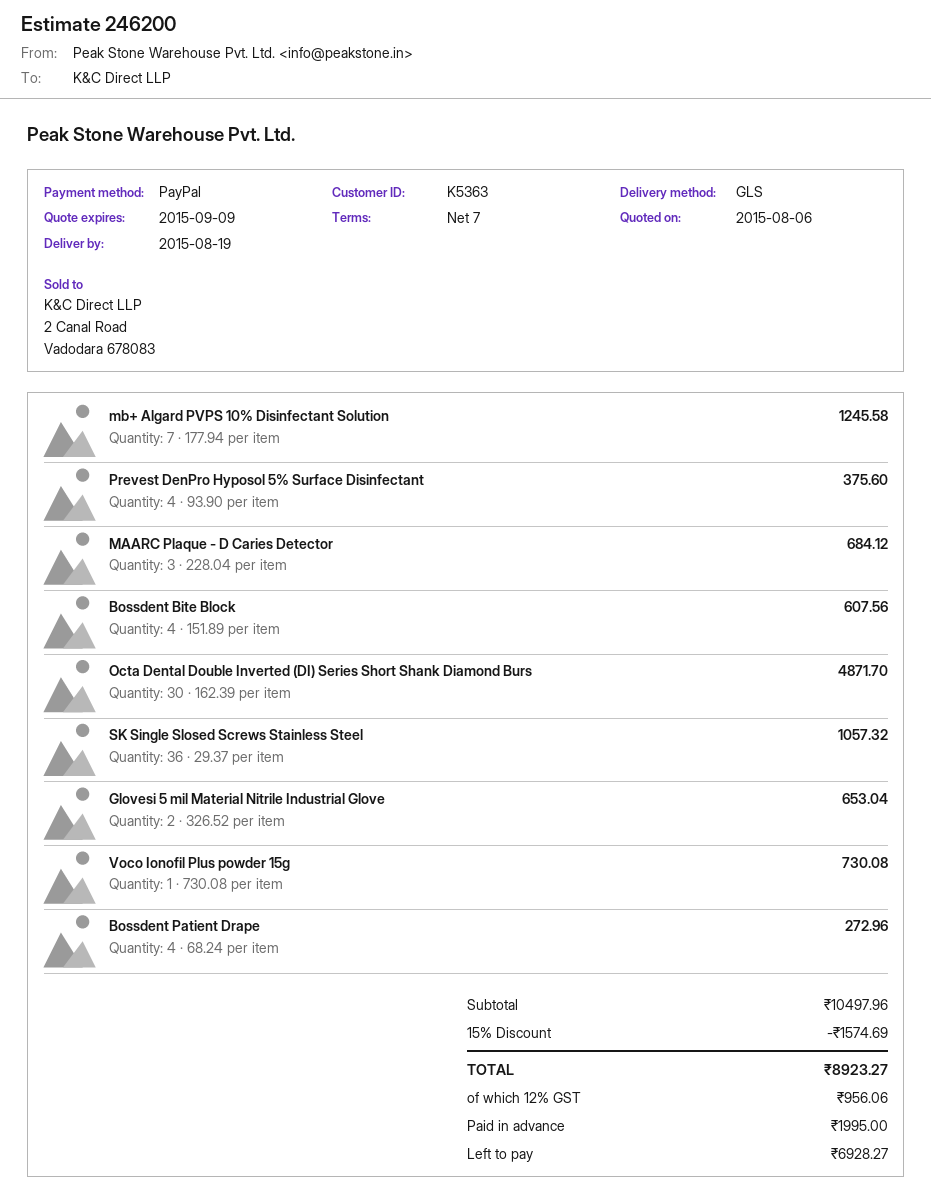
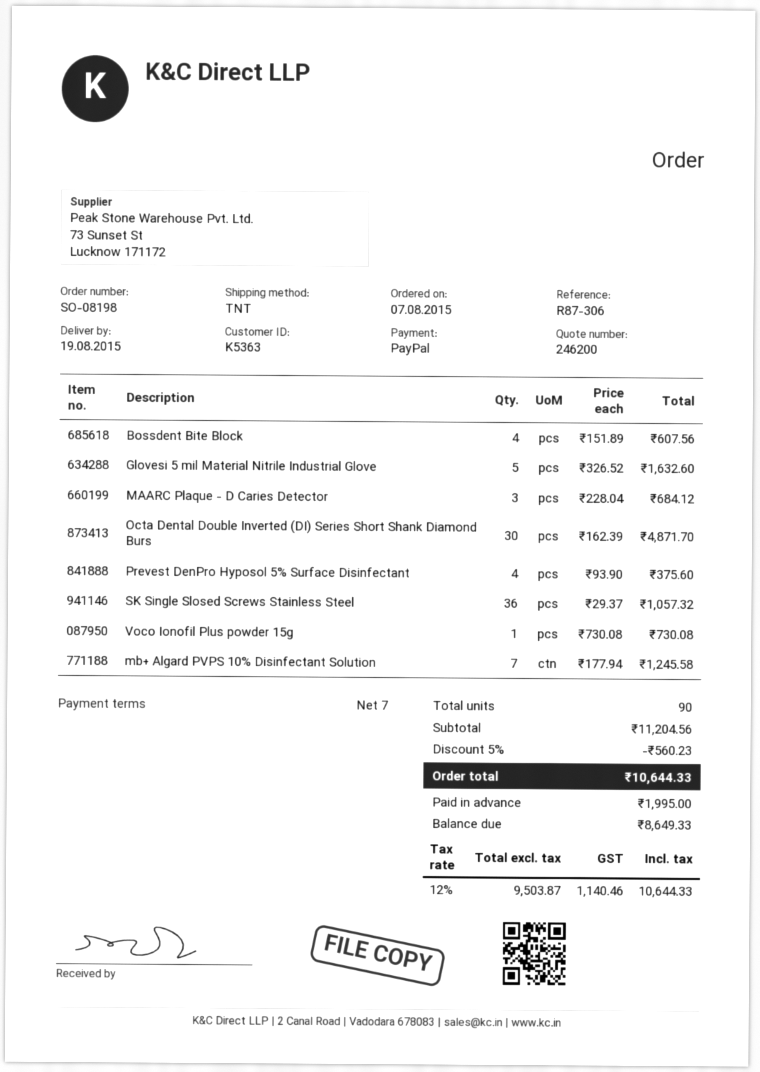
shipping method: GLS -> TNT
Glovesi 5 mil Material Nitrile Industrial Glove: 2 x 326.52 = 653.04 -> 5 x 326.52 = 1632.60
Bossdent Patient Drape: 4 x 68.24 = 272.96 -> none
subtotal: 10497.96 -> 11204.56
discount: 15% = 1574.69 -> 5% = 560.23
tax: 12% = 956.06 -> 12% = 1140.46
total: 8923.27 -> 10644.33
balance: 6928.27 -> 8649.33

